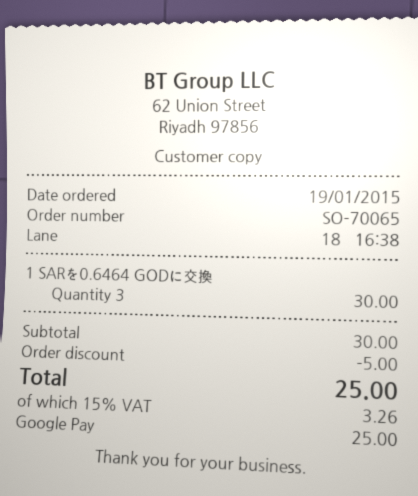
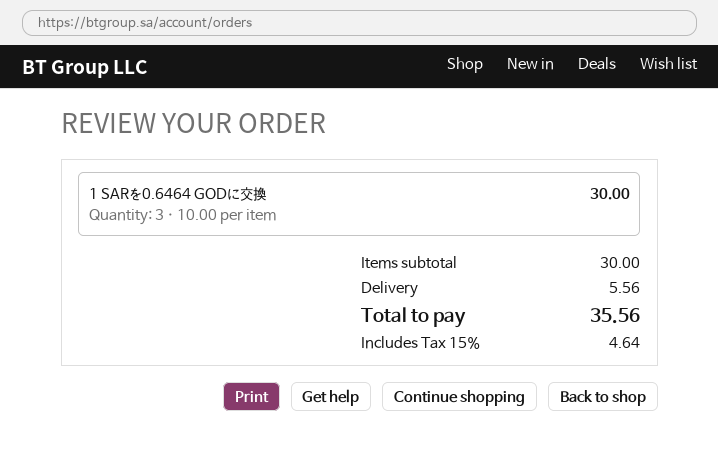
discount: 5.00 -> none
shipping: none -> 5.56
tax: 15% = 3.26 -> 15% = 4.64
total: 25.00 -> 35.56

